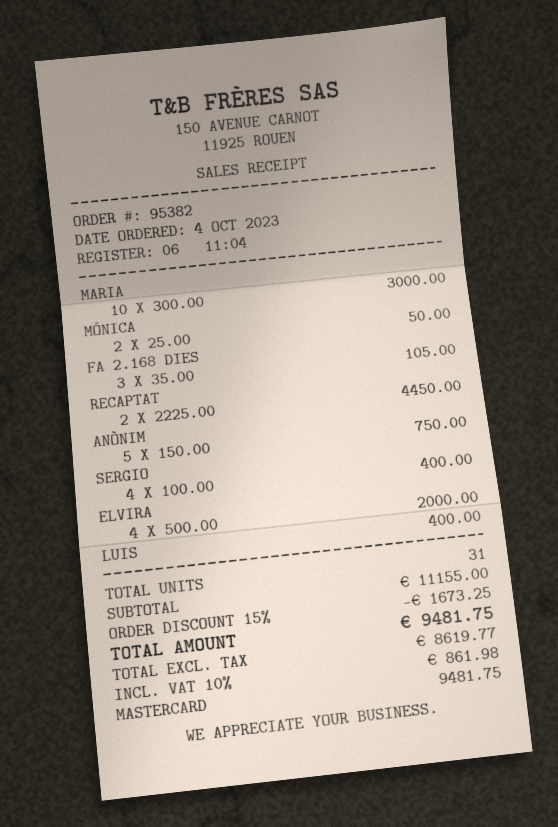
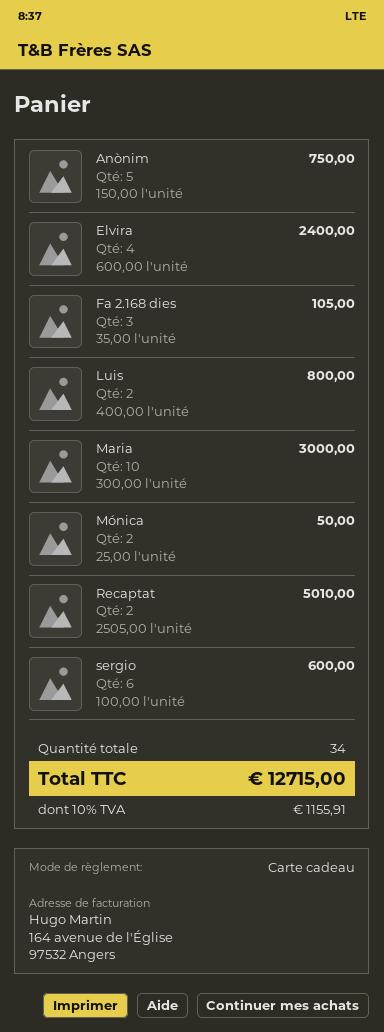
payment method: Mastercard -> gift card
RECAPTAT: 2 x 2225.00 = 4450.00 -> 2 x 2505.00 = 5010.00
SERGIO: 4 x 100.00 = 400.00 -> 6 x 100.00 = 600.00
ELVIRA: 4 x 500.00 = 2000.00 -> 4 x 600.00 = 2400.00
LUIS: 1 x 400.00 = 400.00 -> 2 x 400.00 = 800.00
total quantity: 31 -> 34
discount: 15% = 1673.25 -> none
tax: 10% = 861.98 -> 10% = 1155.91
total: 9481.75 -> 12715.00

